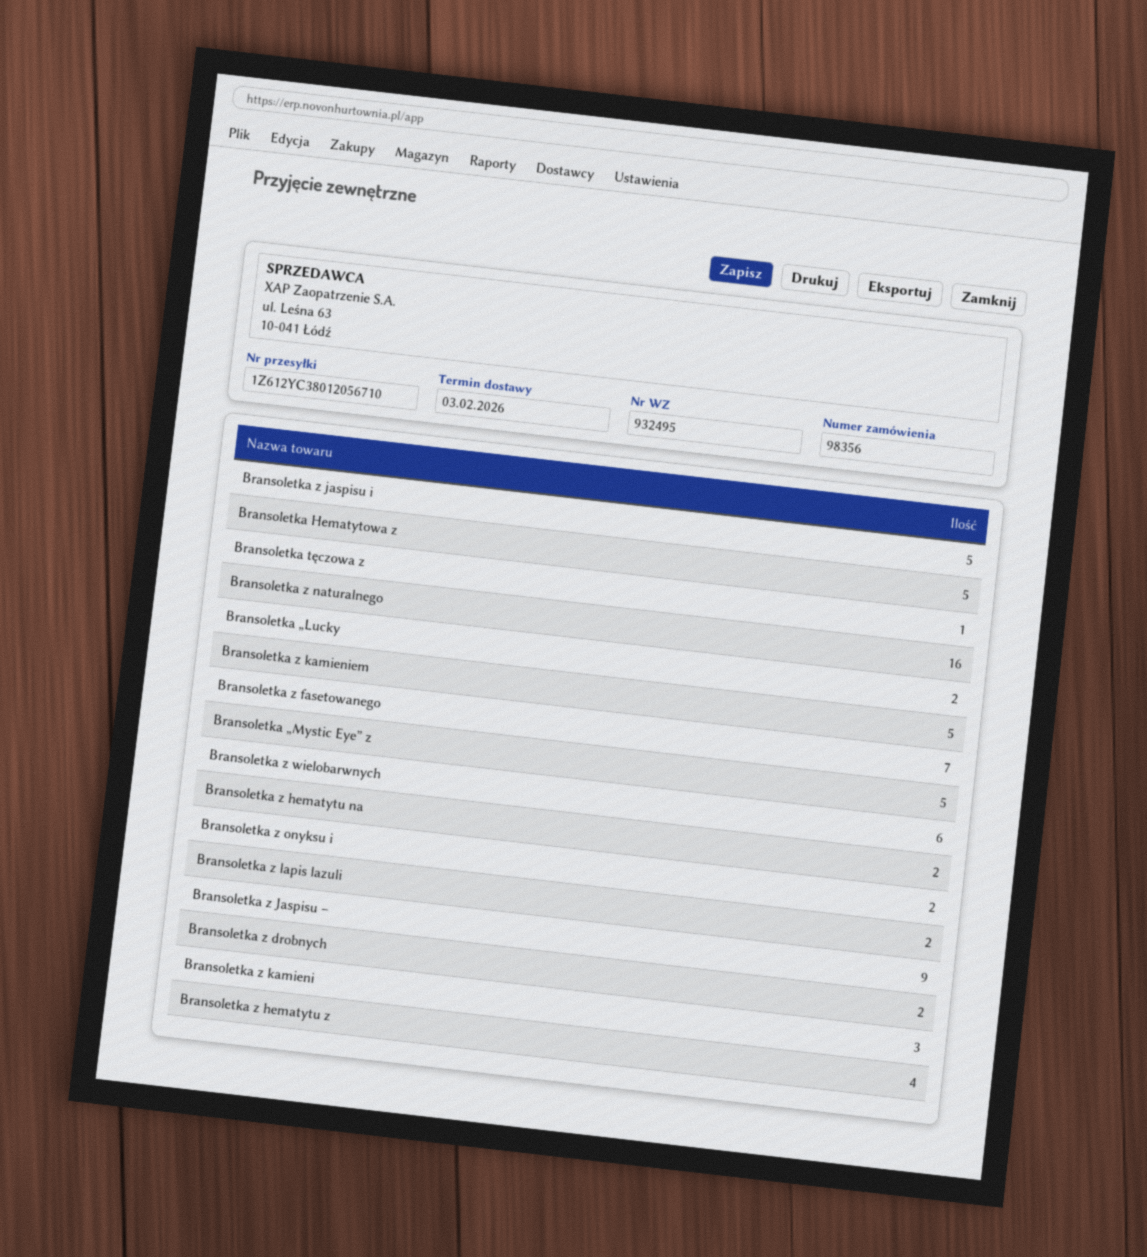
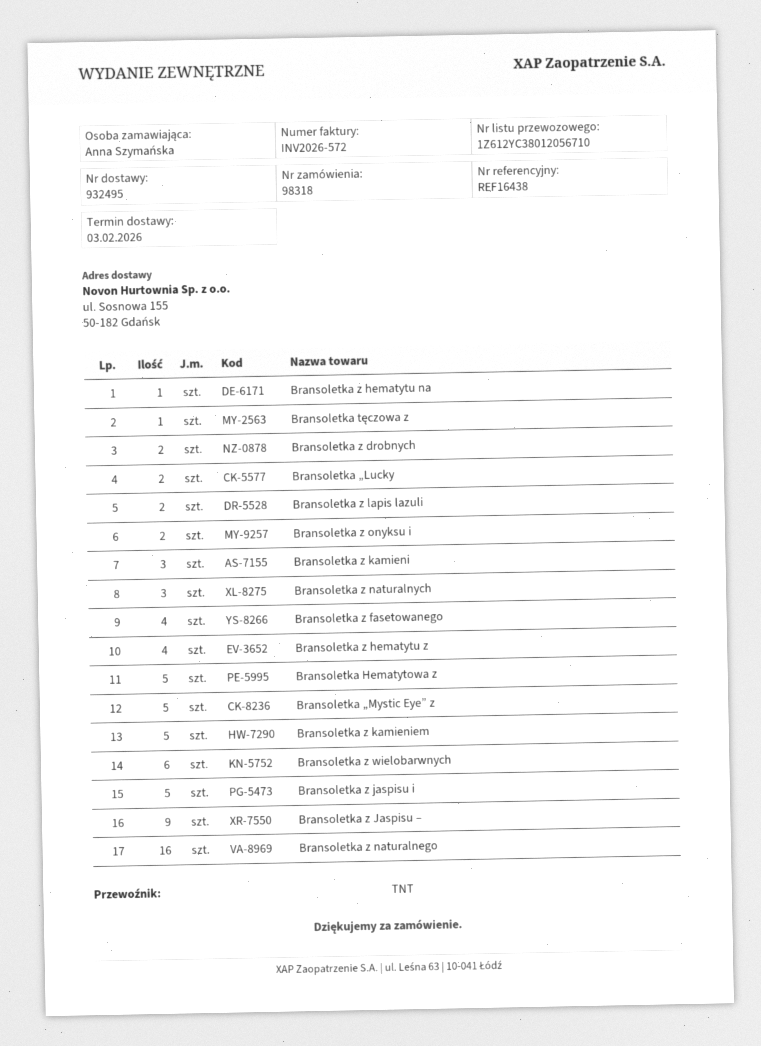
order number: 98356 -> 98318
Bransoletka z fasetowanego: 7 -> 4
Bransoletka z hematytu na: 2 -> 1
Bransoletka z naturalnych: none -> 3

